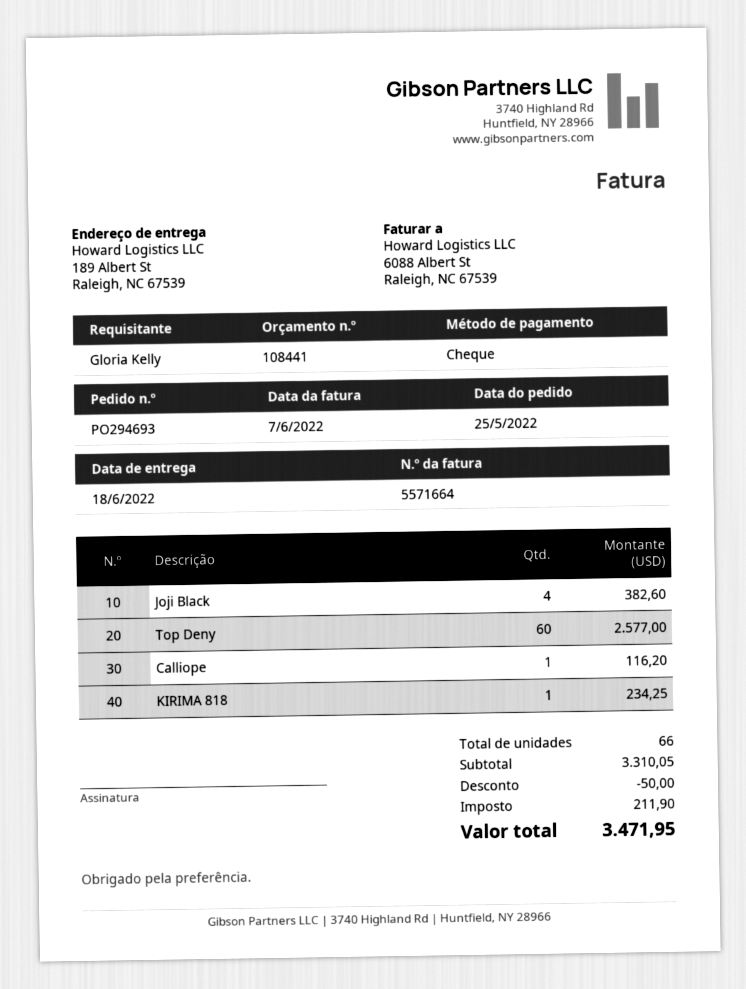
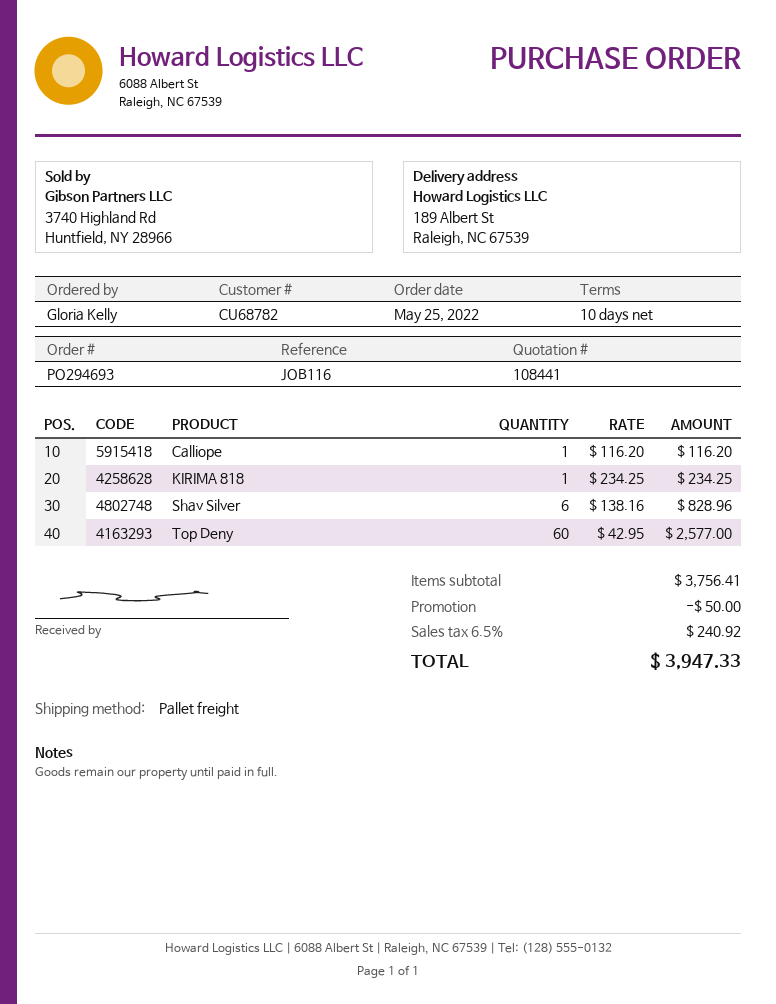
Joji Black: 4 for 382.60 -> none
Shav Silver: none -> 6 for 828.96
subtotal: 3310.05 -> 3756.41
tax: 211.90 -> 240.92
total: 3471.95 -> 3947.33

